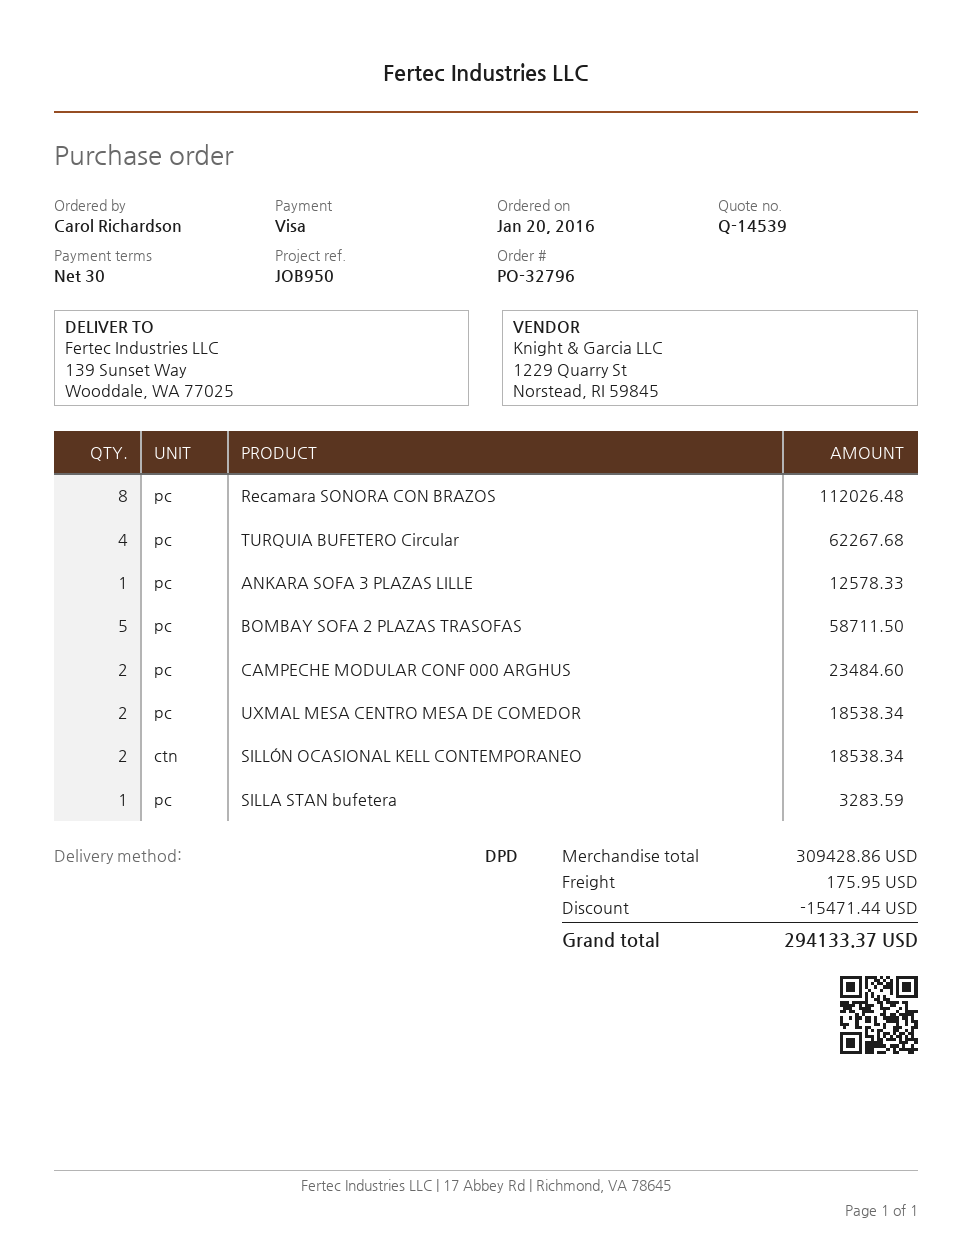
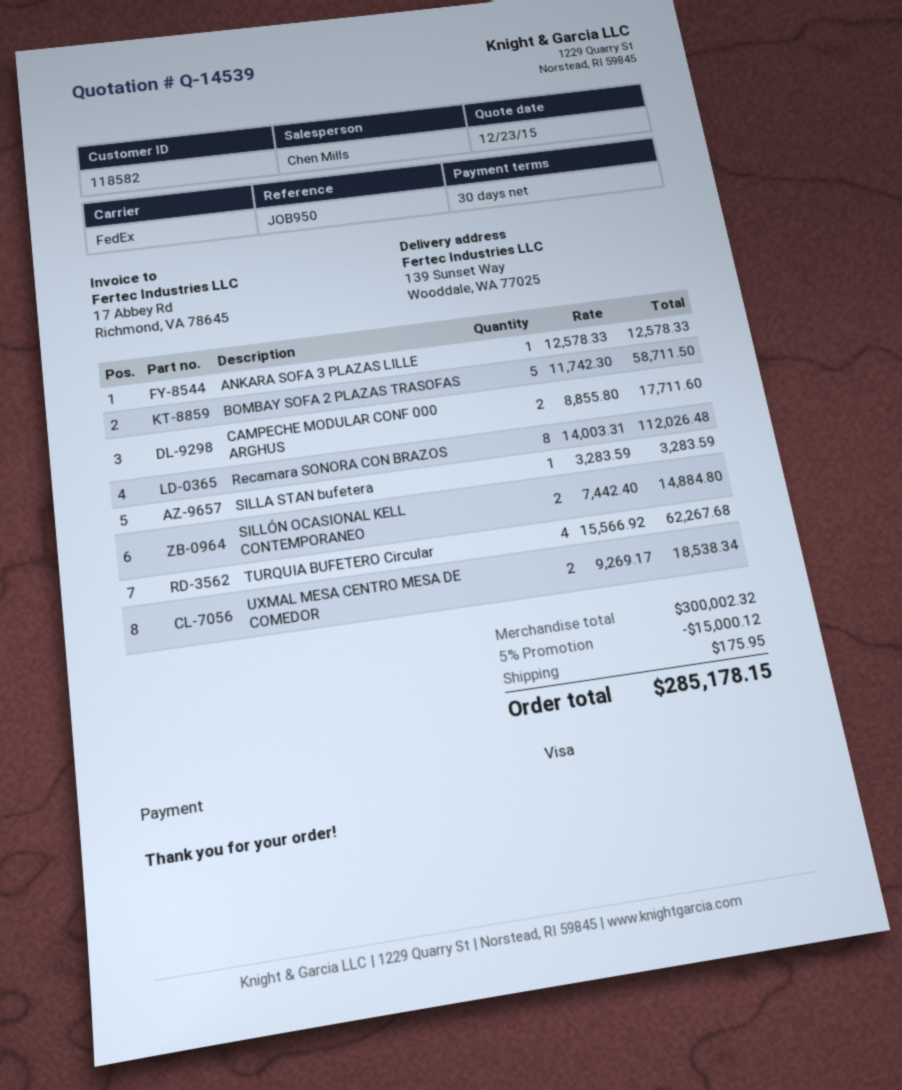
shipping method: DPD -> FedEx
CAMPECHE MODULAR CONF 000 ARGHUS: 2 for 23484.60 -> 2 for 17711.60
SILLÓN OCASIONAL KELL CONTEMPORANEO: 2 for 18538.34 -> 2 for 14884.80
subtotal: 309428.86 -> 300002.32
discount: 15471.44 -> 15000.12
total: 294133.37 -> 285178.15

